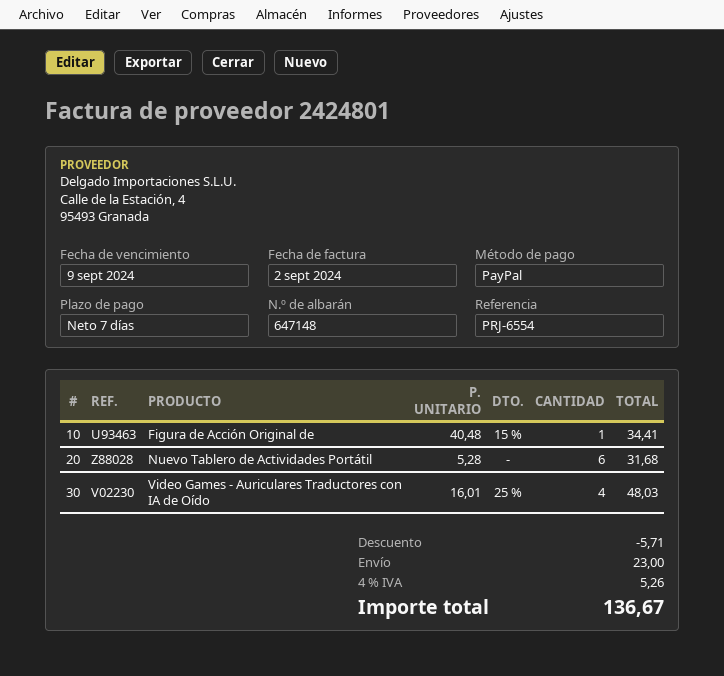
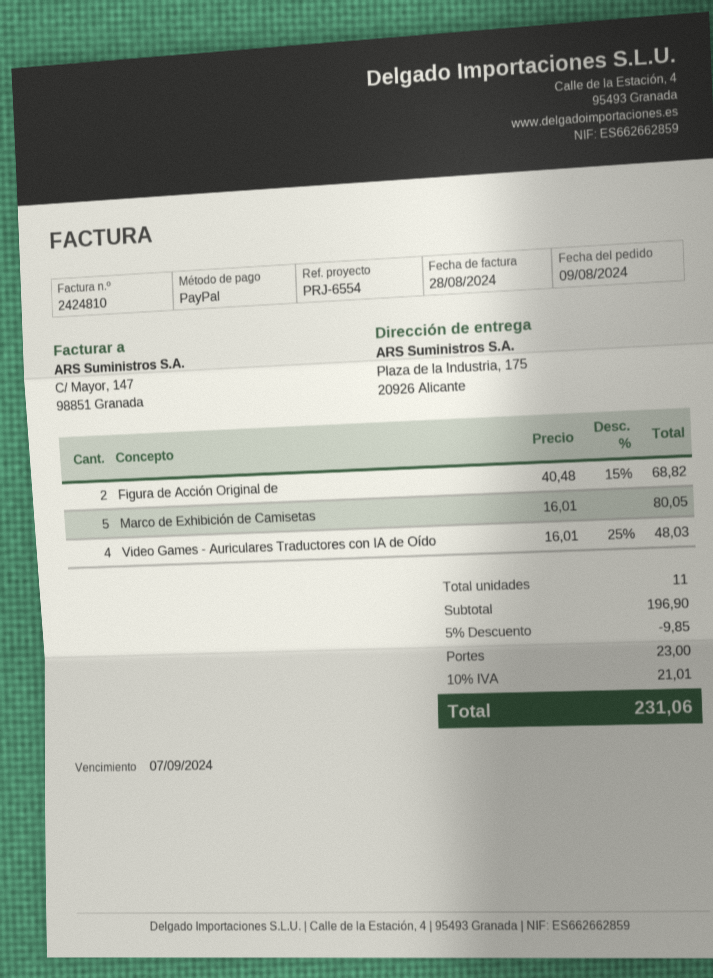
invoice number: 2424801 -> 2424810
invoice date: 2024-09-02 -> 2024-08-28
due date: 2024-09-09 -> 2024-09-07
Figura de Acción Original de: 1 x 40.48 - 15% = 34.41 -> 2 x 40.48 - 15% = 68.82
Nuevo Tablero de Actividades Portátil: 6 x 5.28 = 31.68 -> none
Marco de Exhibición de Camisetas: none -> 5 x 16.01 = 80.05
discount: 5.71 -> 9.85
tax: 4% = 5.26 -> 10% = 21.01
total: 136.67 -> 231.06

